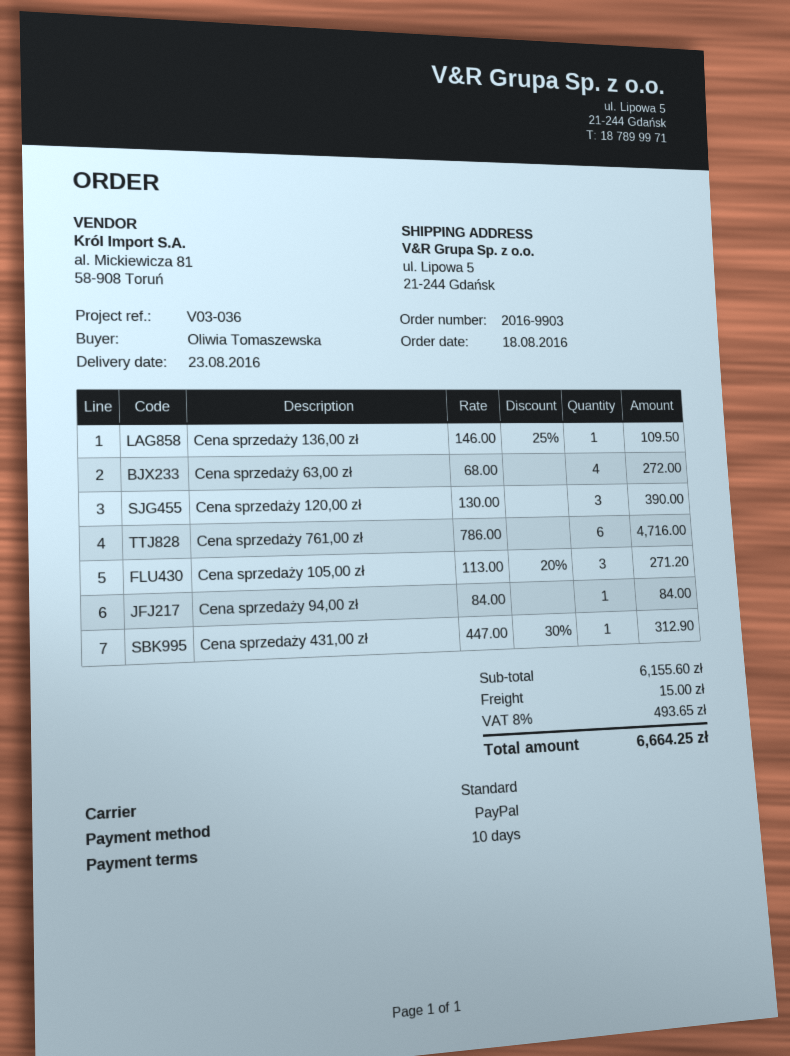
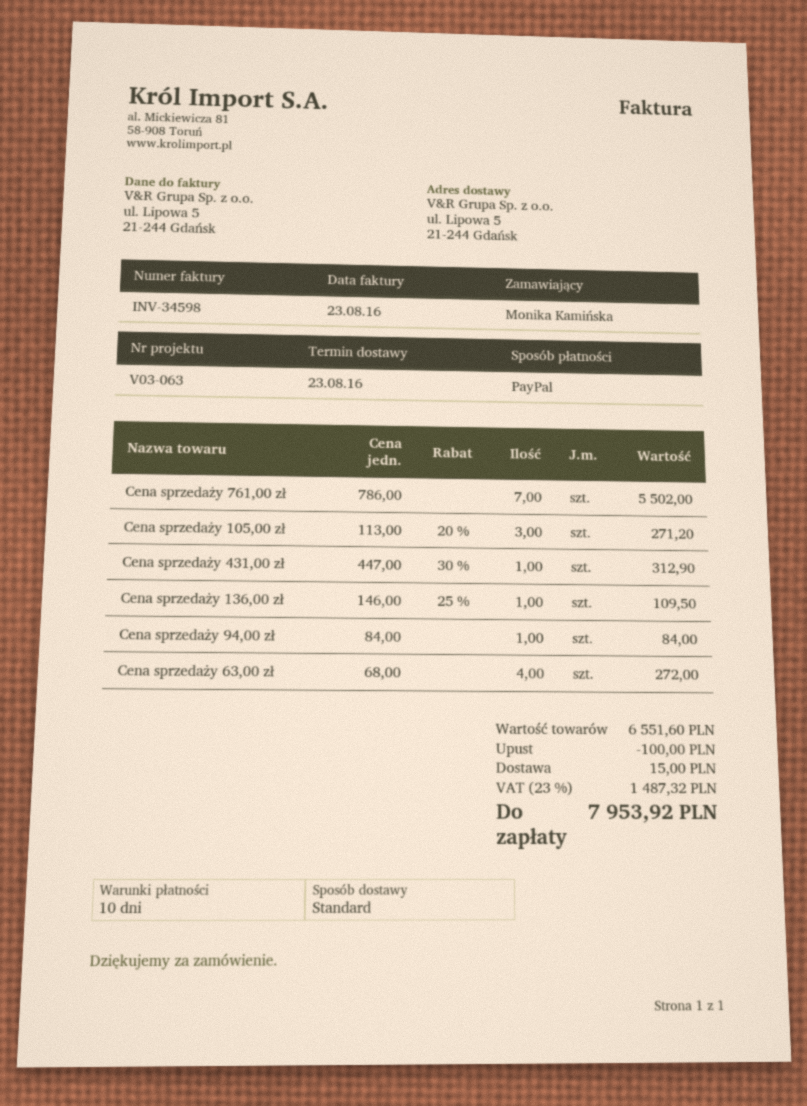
reference: V03-036 -> V03-063
ordered by: Oliwia Tomaszewska -> Monika Kamińska
Cena sprzedaży 120,00 zł: 3 x 130.00 = 390.00 -> none
Cena sprzedaży 761,00 zł: 6 x 786.00 = 4716.00 -> 7 x 786.00 = 5502.00
subtotal: 6155.60 -> 6551.60
discount: none -> 100.00
tax: 8% = 493.65 -> 23% = 1487.32
total: 6664.25 -> 7953.92

